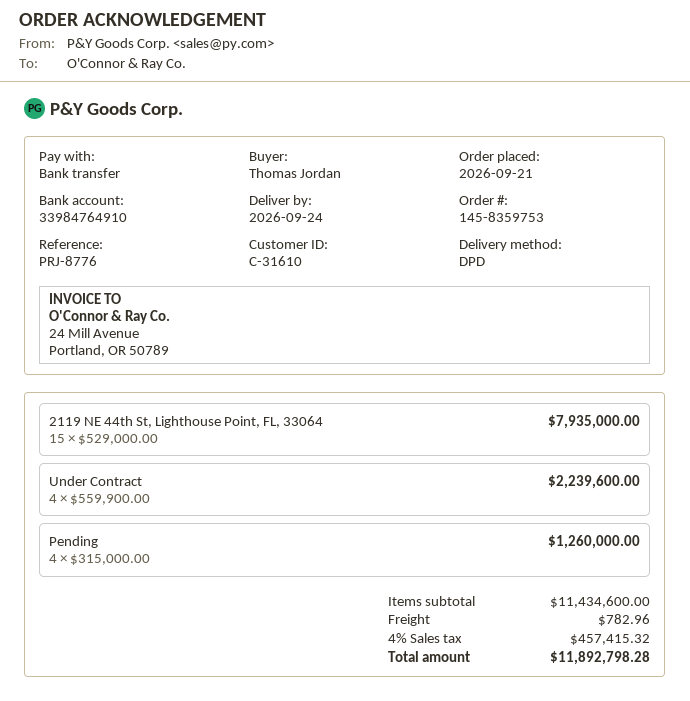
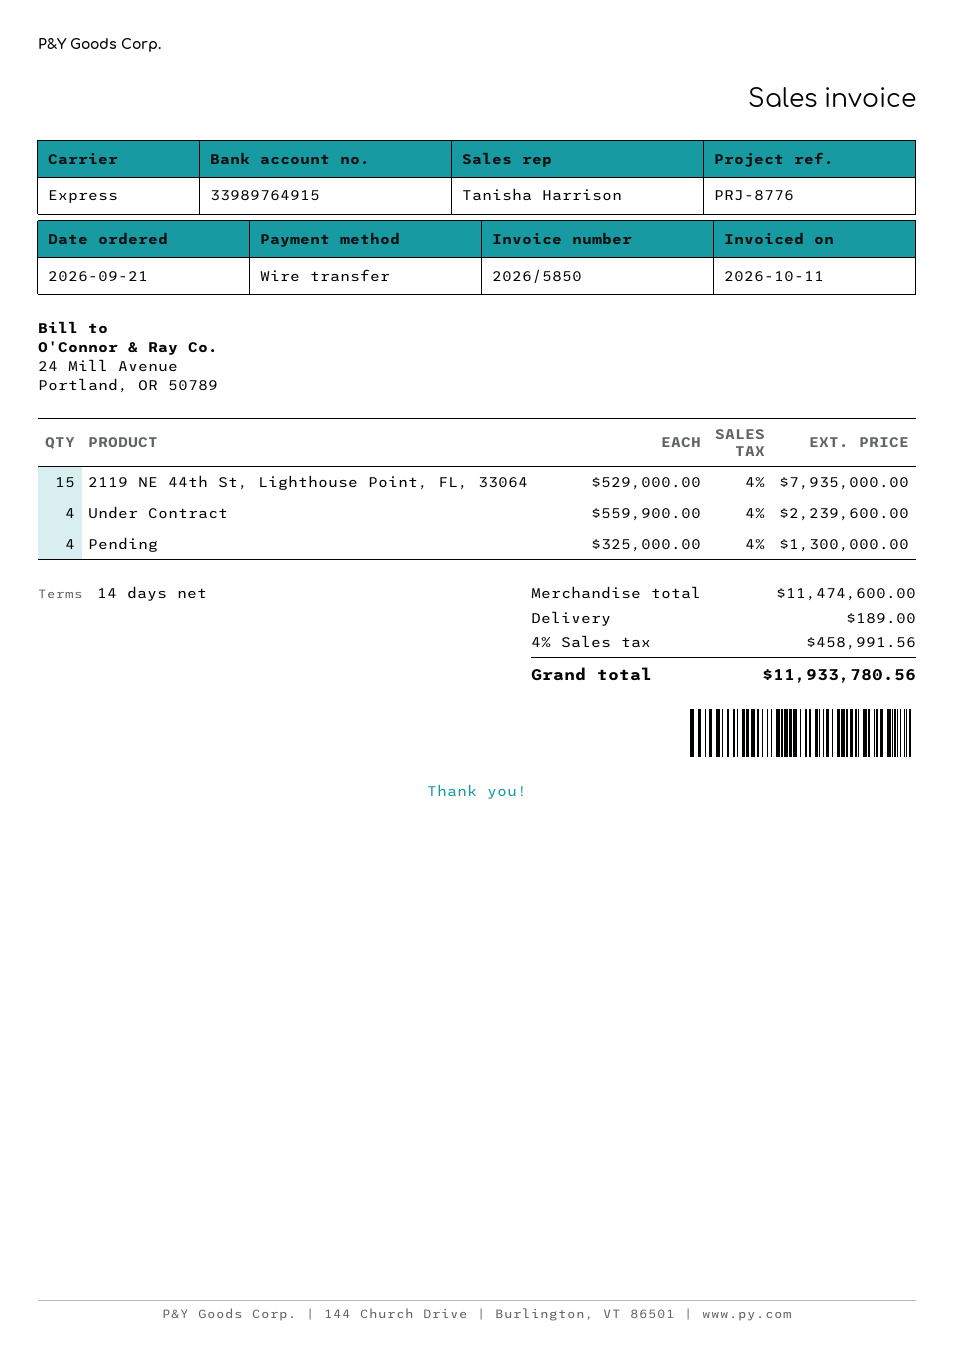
bank account: 33984764910 -> 33989764915
shipping method: DPD -> express
Pending: 4 x 315000.00 = 1260000.00 -> 4 x 325000.00 = 1300000.00
subtotal: 11434600.00 -> 11474600.00
shipping: 782.96 -> 189.00
tax: 4% = 457415.32 -> 4% = 458991.56
total: 11892798.28 -> 11933780.56

